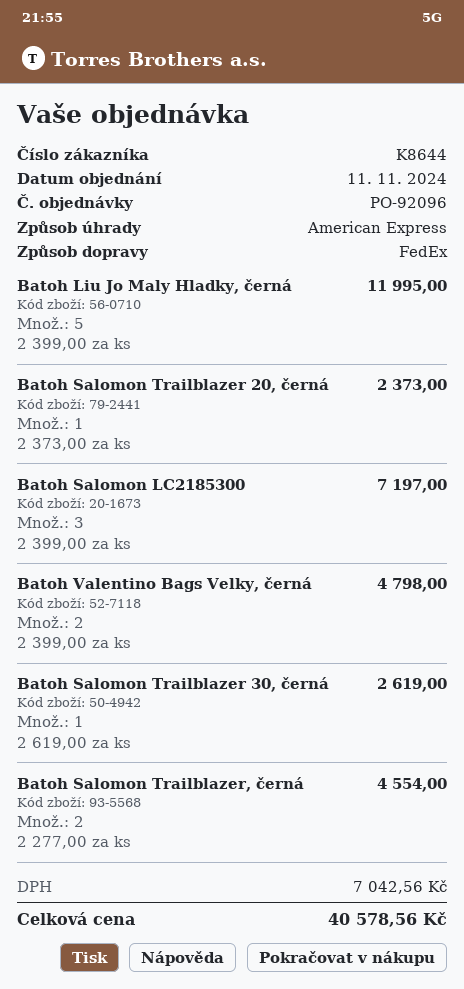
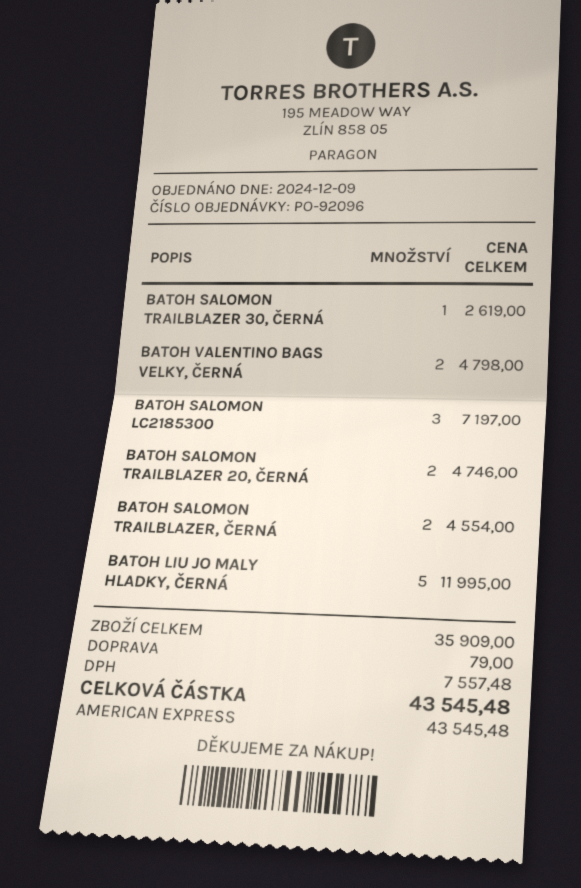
order date: 2024-11-11 -> 2024-12-09
Batoh Salomon Trailblazer 20, černá: 1 for 2373.00 -> 2 for 4746.00
shipping: none -> 79.00
tax: 7042.56 -> 7557.48
total: 40578.56 -> 43545.48

